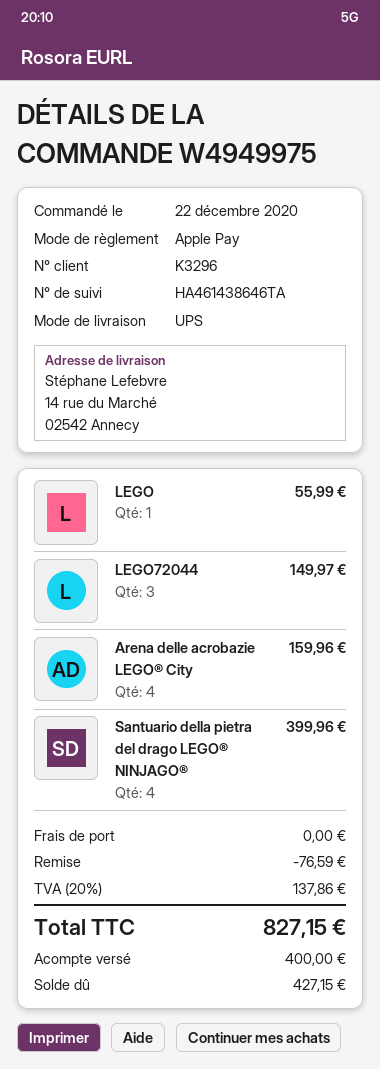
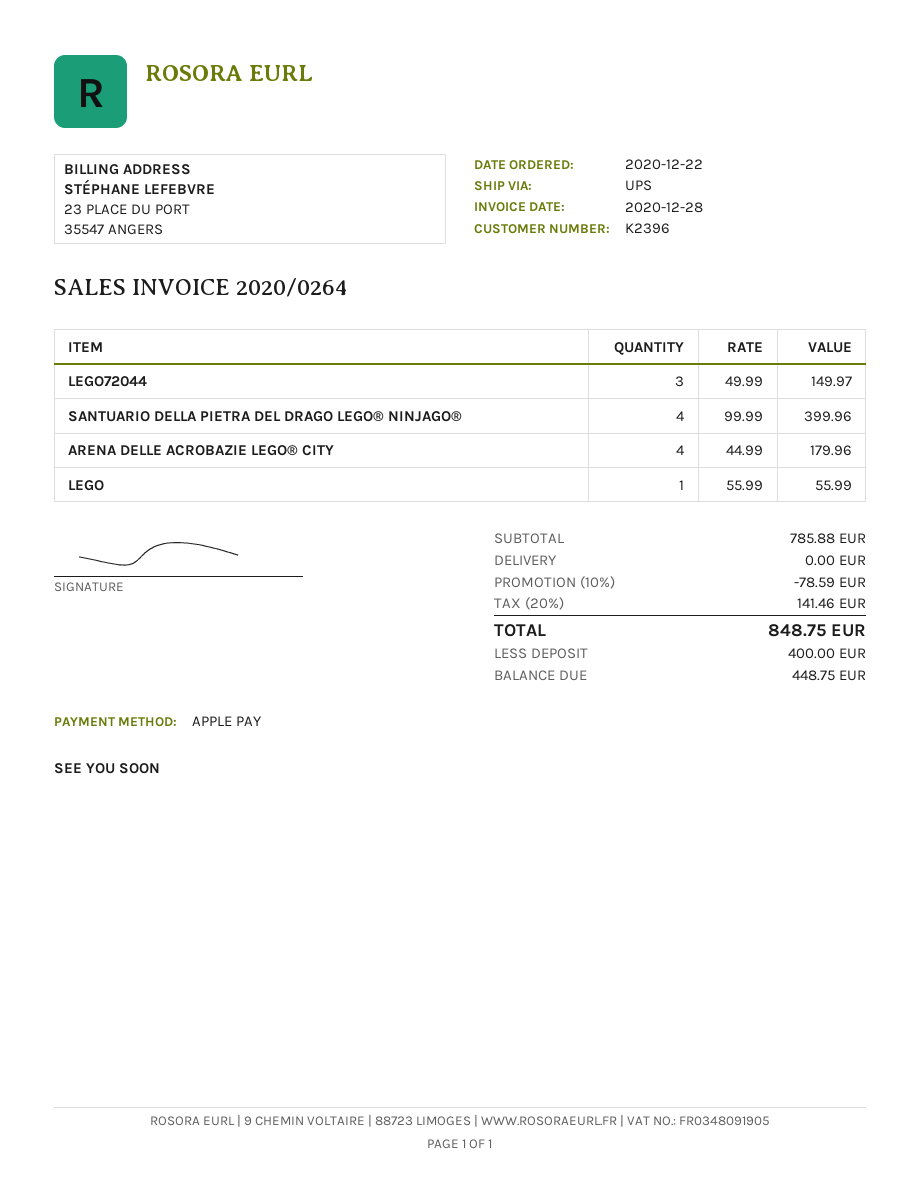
customer number: K3296 -> K2396
Arena delle acrobazie LEGO® City: 4 for 159.96 -> 4 for 179.96
discount: 76.59 -> 78.59
tax: 20% = 137.86 -> 20% = 141.46
total: 827.15 -> 848.75
balance: 427.15 -> 448.75

